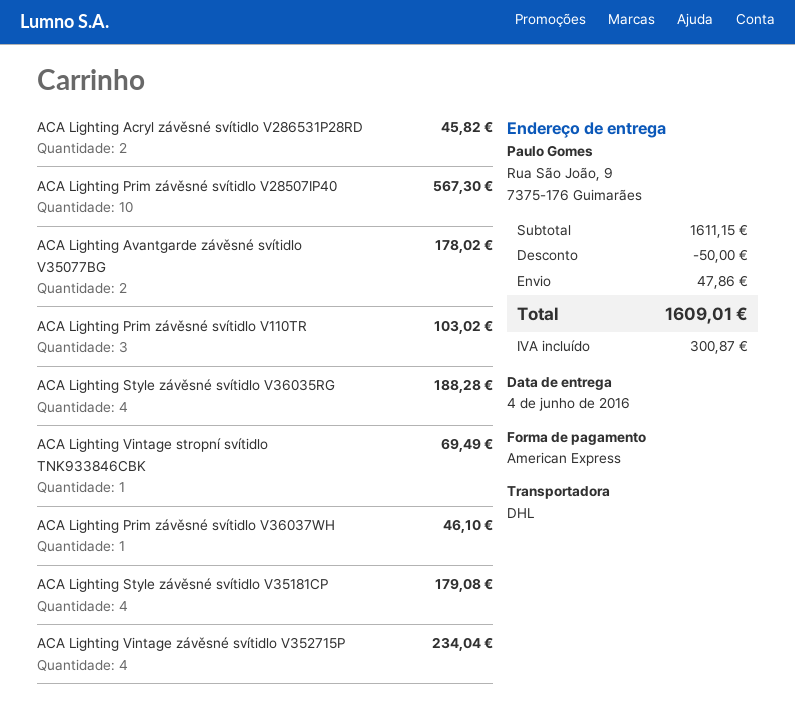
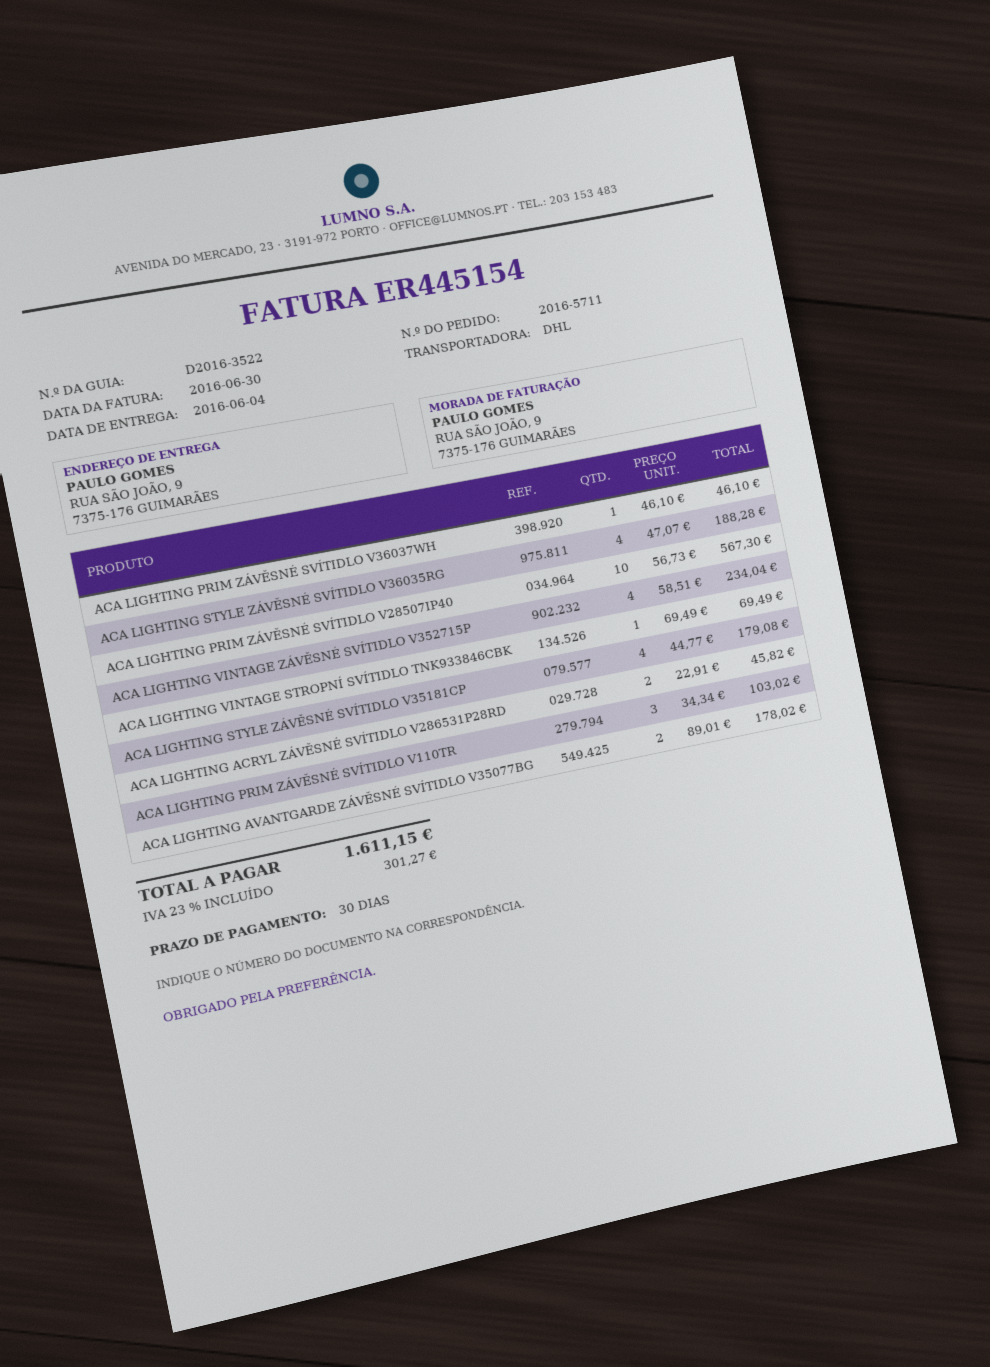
discount: 50.00 -> none
shipping: 47.86 -> none
tax: 300.87 -> 301.27
total: 1609.01 -> 1611.15

